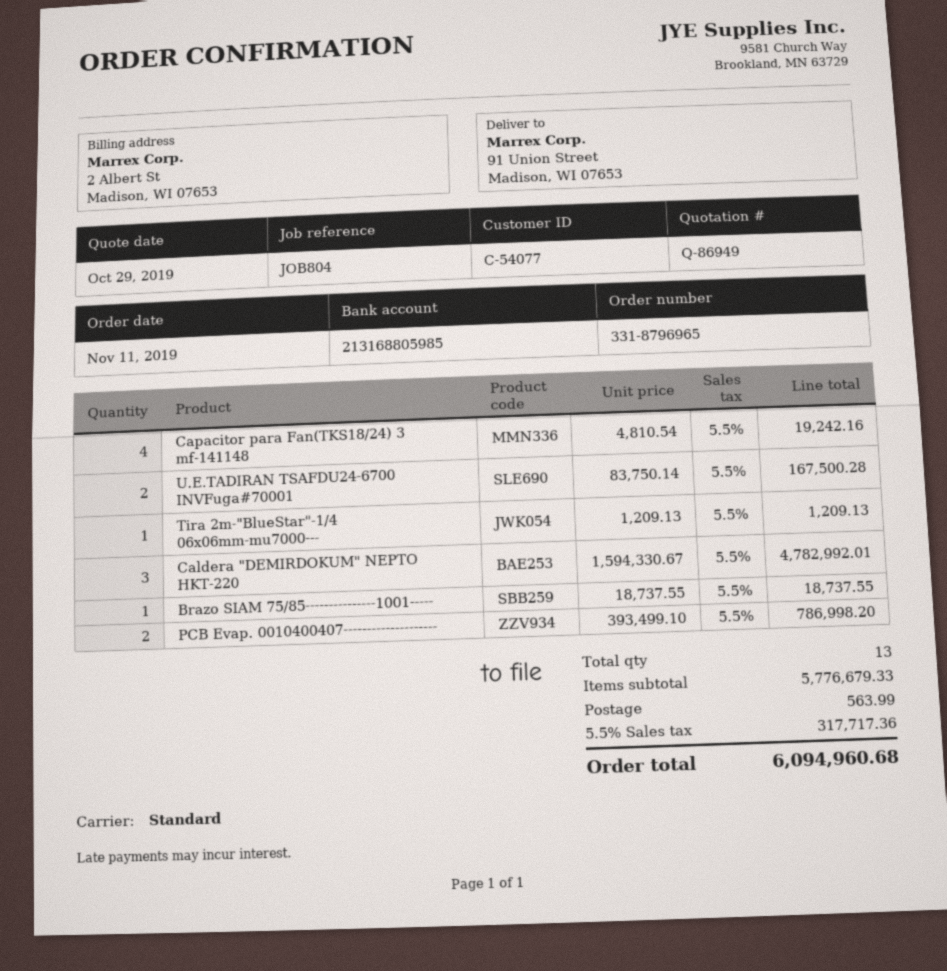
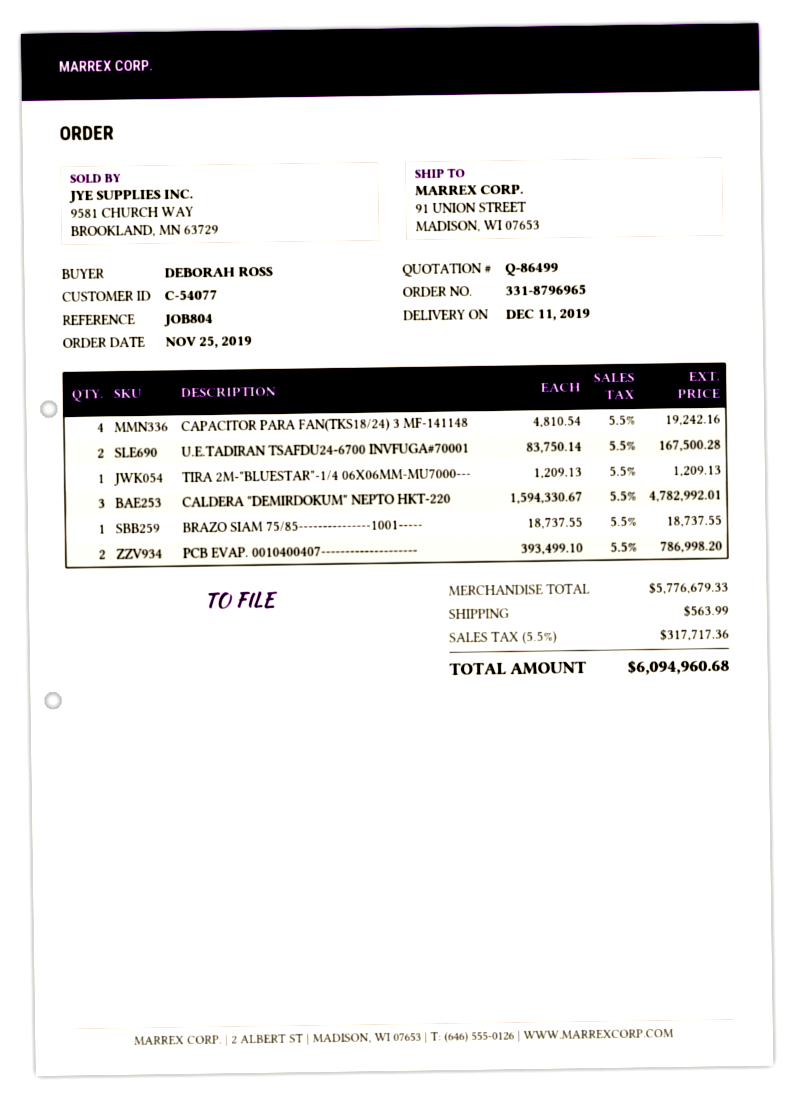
quote number: Q-86949 -> Q-86499
order date: 2019-11-11 -> 2019-11-25

